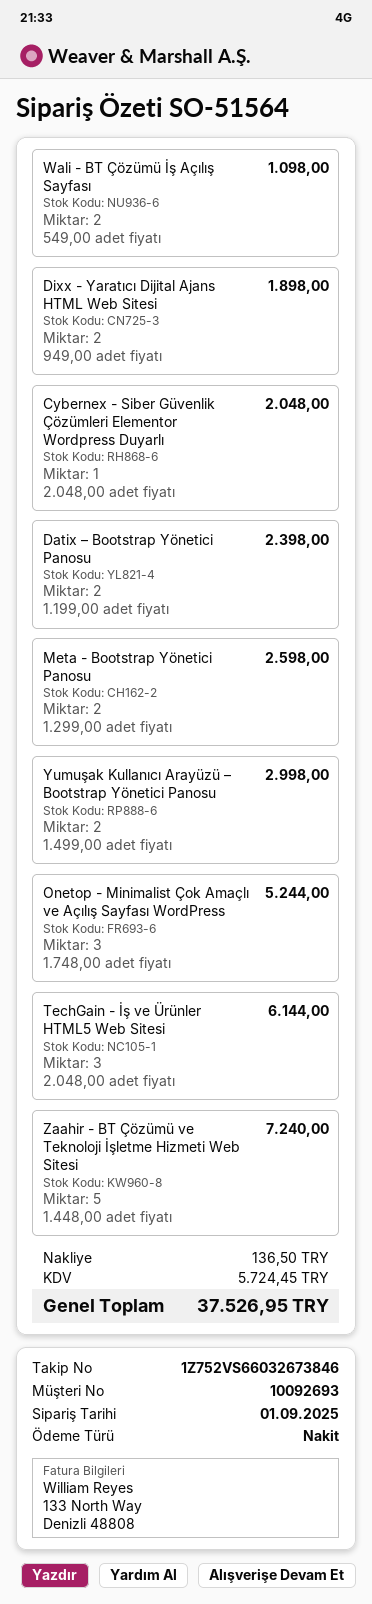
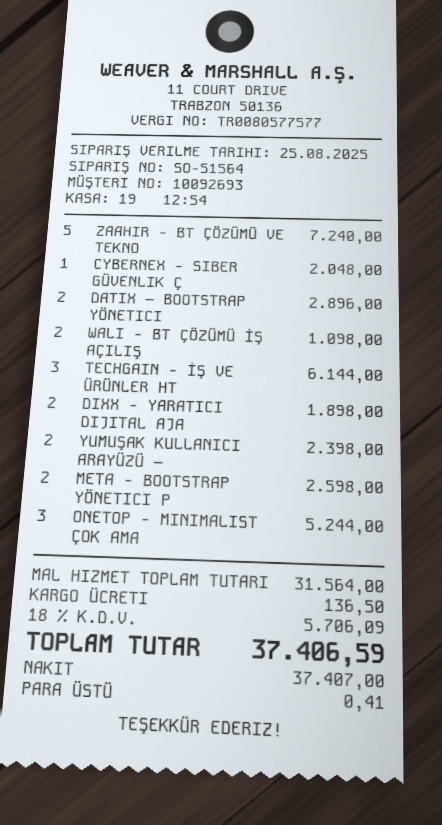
order date: 2025-09-01 -> 2025-08-25
Datix – Bootstrap Yönetici Panosu: 2 for 2398.00 -> 2 for 2896.00
Yumuşak Kullanıcı Arayüzü – Bootstrap Yönetici Panosu: 2 for 2998.00 -> 2 for 2398.00
tax: 5724.45 -> 5706.09
total: 37526.95 -> 37406.59

